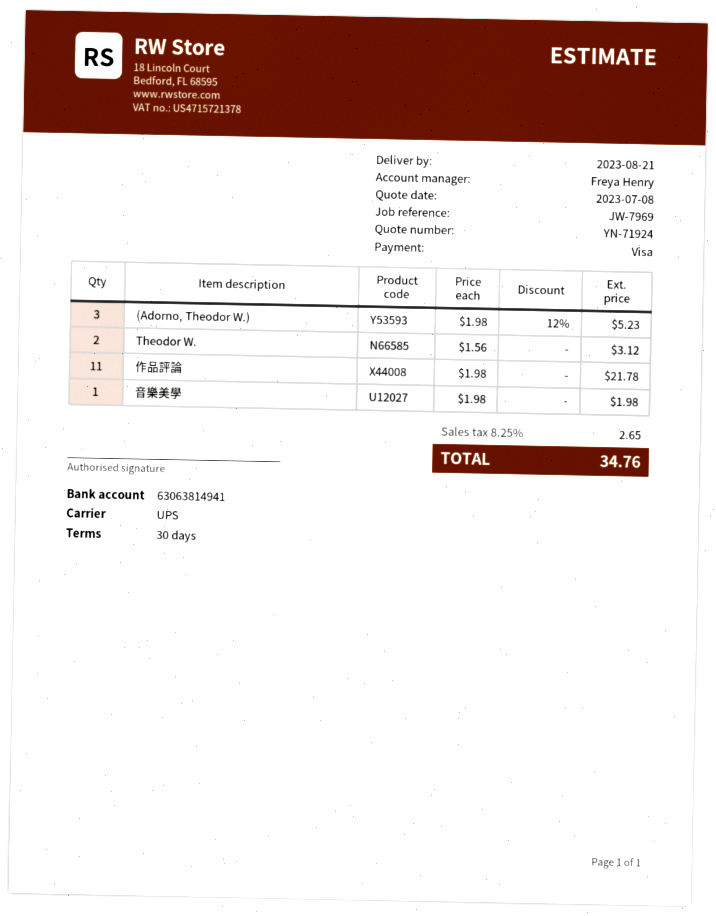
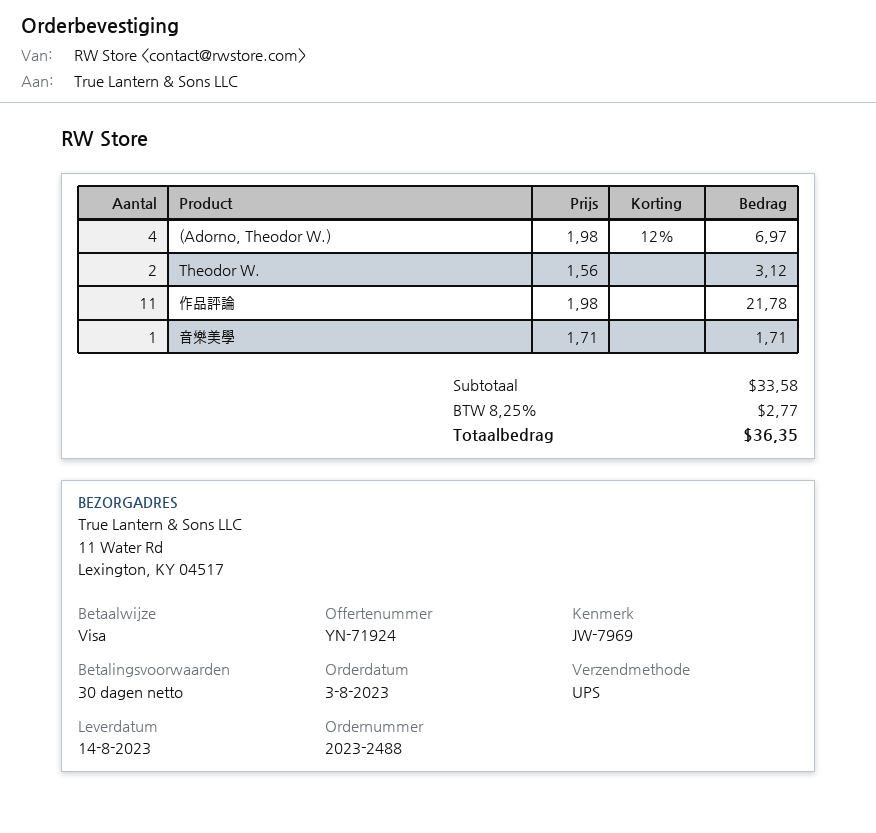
delivery date: 2023-08-21 -> 2023-08-14
(Adorno, Theodor W.): 3 x 1.98 - 12% = 5.23 -> 4 x 1.98 - 12% = 6.97
音樂美學: 1 x 1.98 = 1.98 -> 1 x 1.71 = 1.71
tax: 8.25% = 2.65 -> 8.25% = 2.77
total: 34.76 -> 36.35

